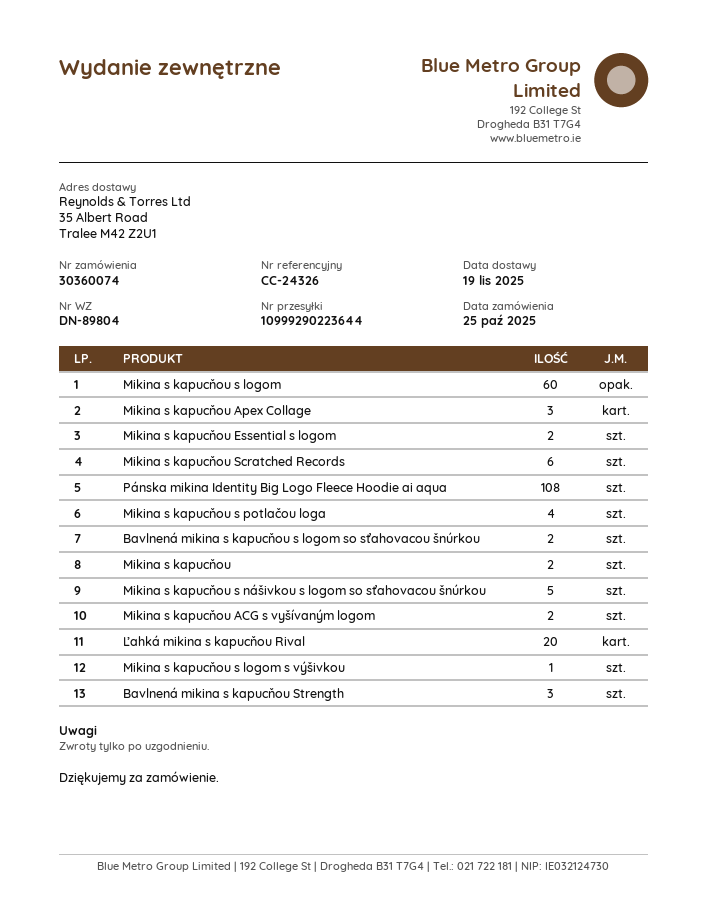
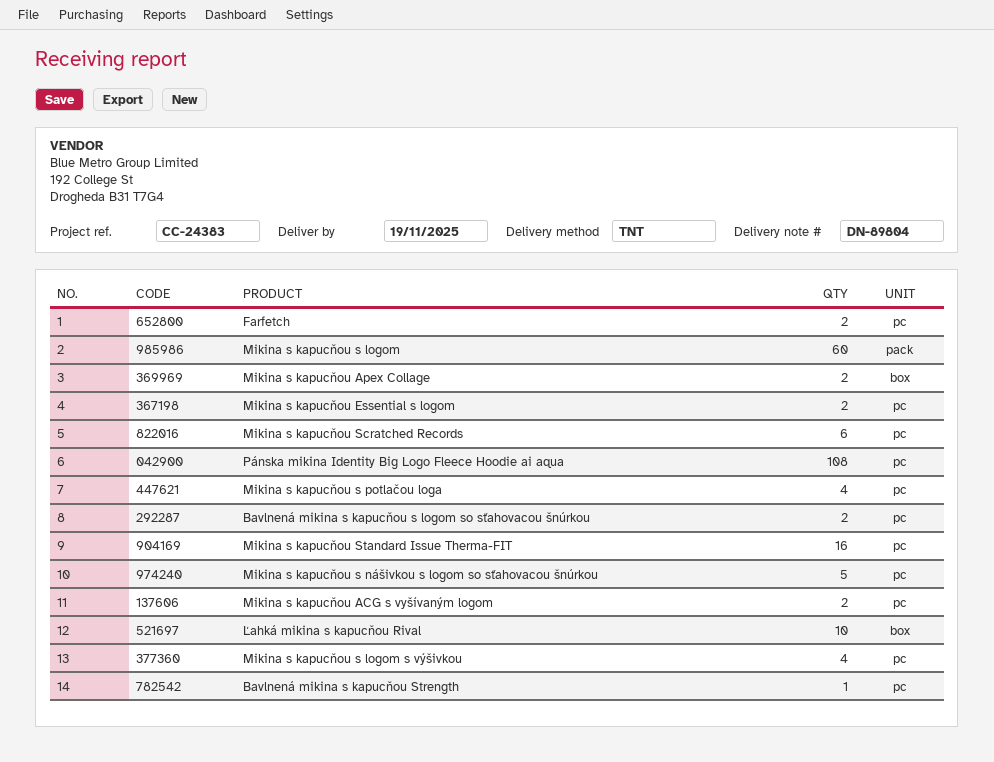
reference: CC-24326 -> CC-24383
Mikina s kapucňou Apex Collage: 3 -> 2
Mikina s kapucňou: 2 -> none
Ľahká mikina s kapucňou Rival: 20 -> 10
Mikina s kapucňou s logom s výšivkou: 1 -> 4
Bavlnená mikina s kapucňou Strength: 3 -> 1
Farfetch: none -> 2
Mikina s kapucňou Standard Issue Therma-FIT: none -> 16

